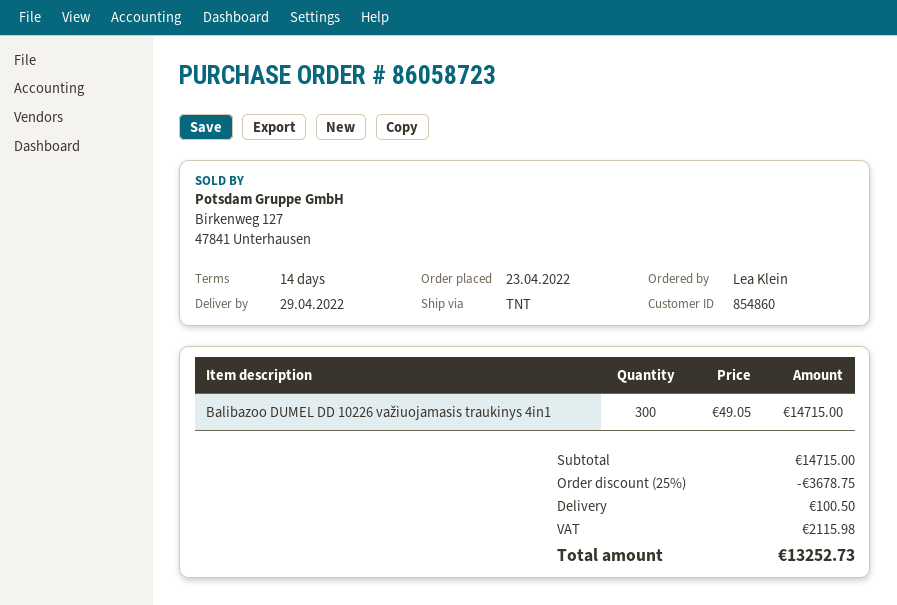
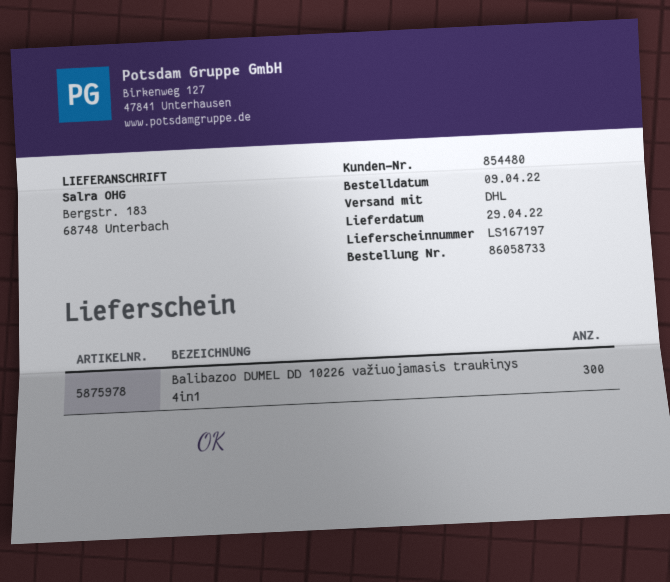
order number: 86058723 -> 86058733
order date: 2022-04-23 -> 2022-04-09
customer number: 854860 -> 854480
shipping method: TNT -> DHL

